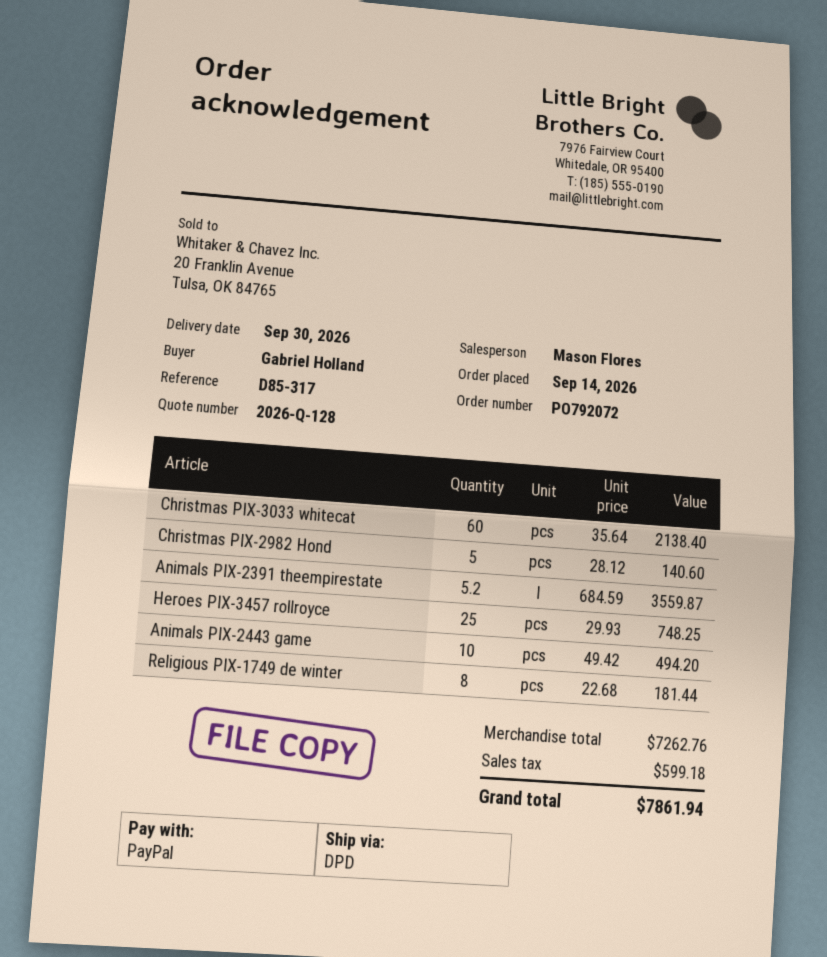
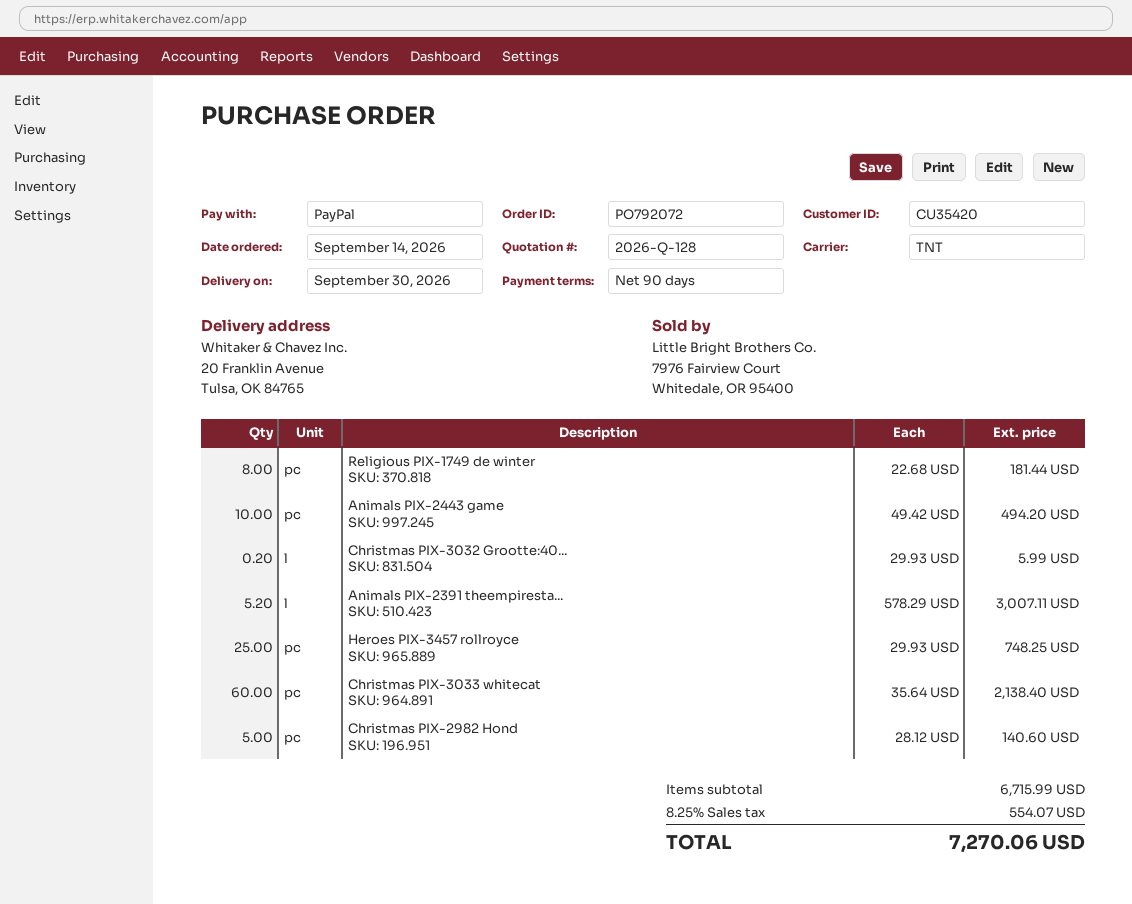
shipping method: DPD -> TNT
Animals PIX-2391 theempirestate: 5.2 x 684.59 = 3559.87 -> 5.2 x 578.29 = 3007.11
Christmas PIX-3032 Grootte:40...: none -> 0.2 x 29.93 = 5.99
subtotal: 7262.76 -> 6715.99
tax: 599.18 -> 554.07
total: 7861.94 -> 7270.06

